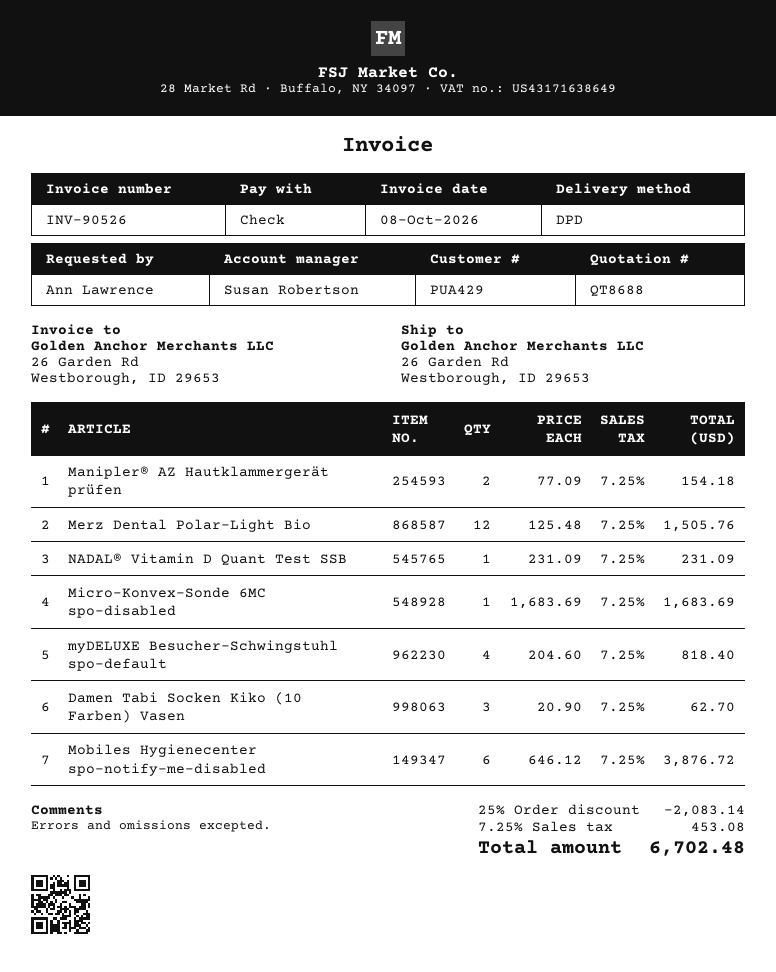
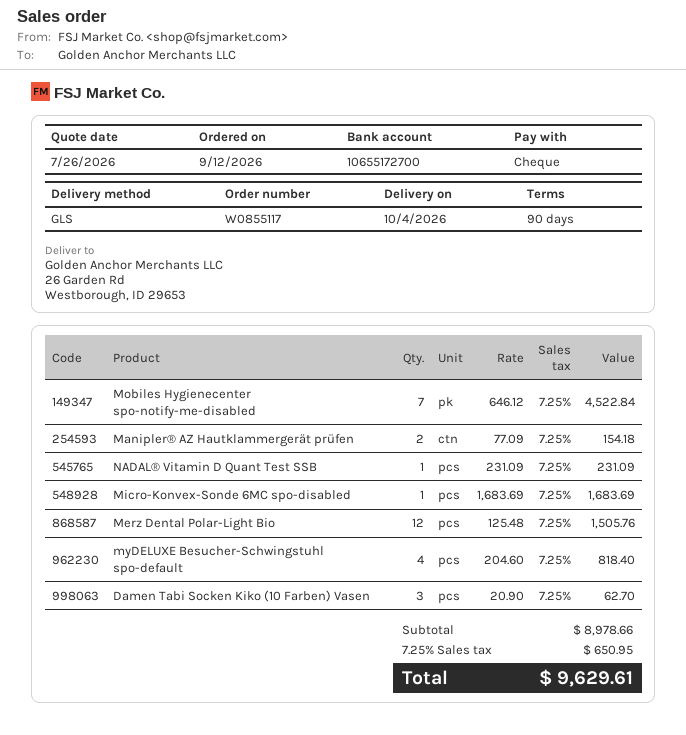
shipping method: DPD -> GLS
Mobiles Hygienecenter spo-notify-me-disabled: 6 x 646.12 = 3876.72 -> 7 x 646.12 = 4522.84
discount: 25% = 2083.14 -> none
tax: 7.25% = 453.08 -> 7.25% = 650.95
total: 6702.48 -> 9629.61

